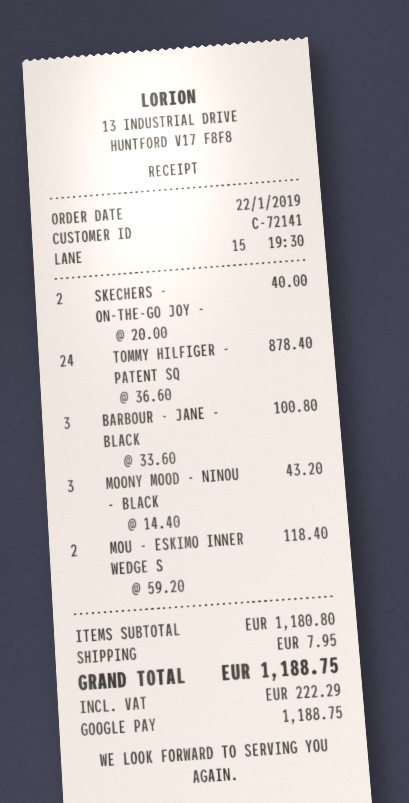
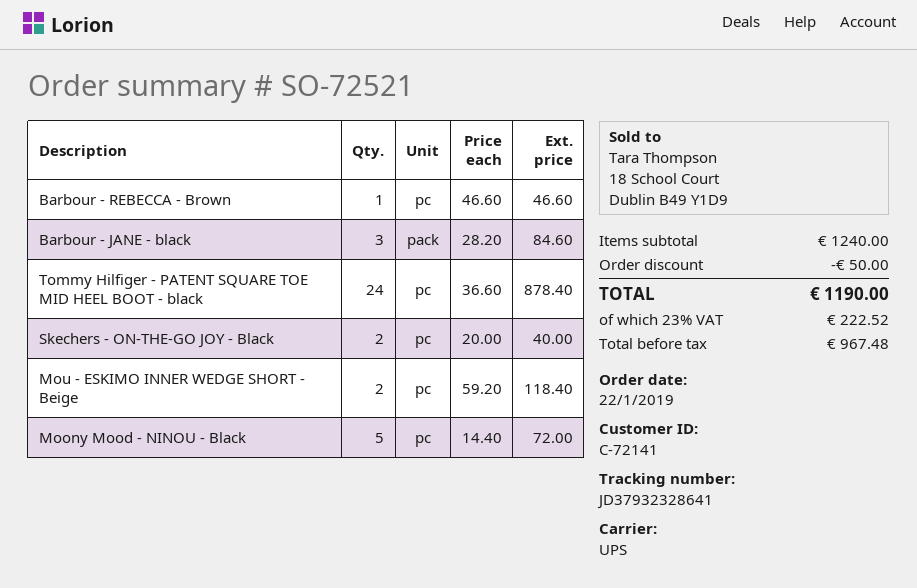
BARBOUR - JANE - BLACK: 3 x 33.60 = 100.80 -> 3 x 28.20 = 84.60
MOONY MOOD - NINOU - BLACK: 3 x 14.40 = 43.20 -> 5 x 14.40 = 72.00
Barbour - REBECCA - Brown: none -> 1 x 46.60 = 46.60
subtotal: 1180.80 -> 1240.00
discount: none -> 50.00
shipping: 7.95 -> none
tax: 222.29 -> 222.52
total: 1188.75 -> 1190.00

